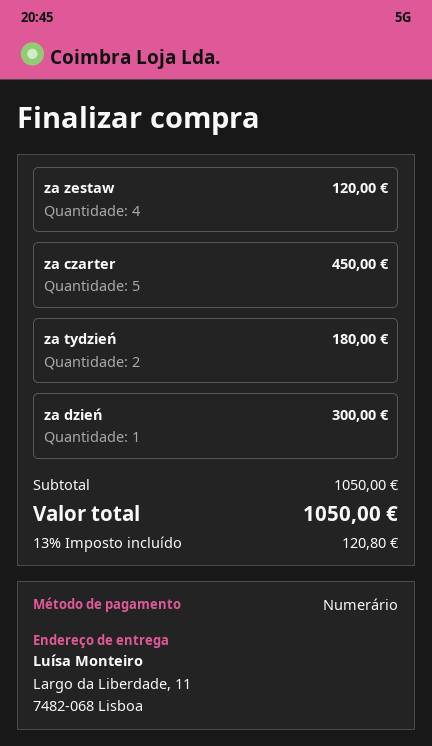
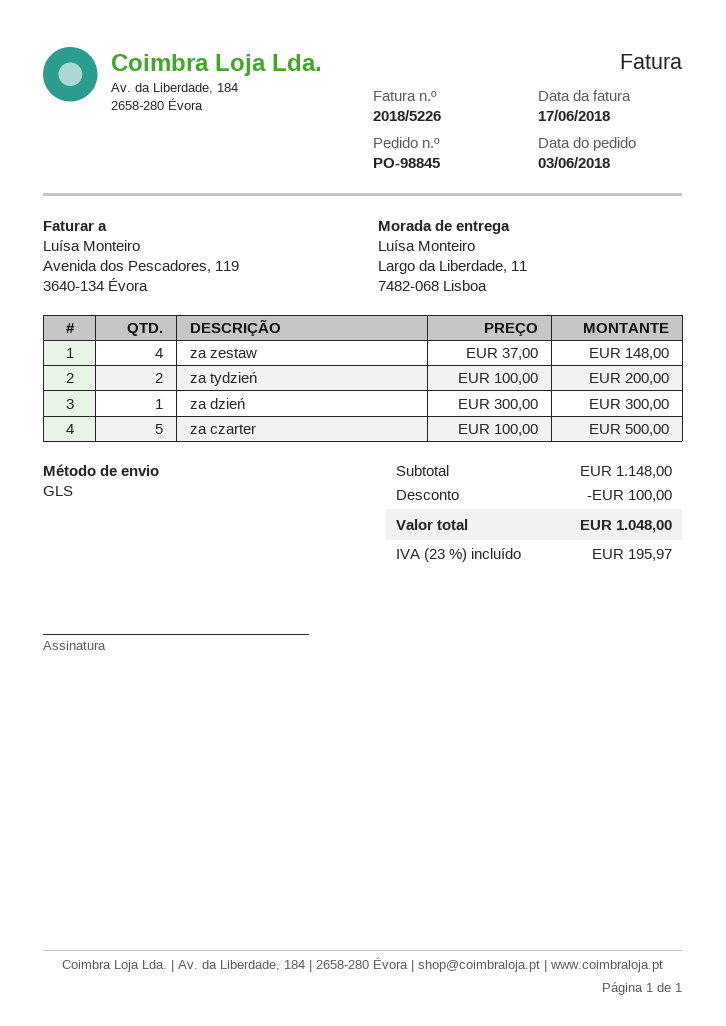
za zestaw: 4 for 120.00 -> 4 for 148.00
za czarter: 5 for 450.00 -> 5 for 500.00
za tydzień: 2 for 180.00 -> 2 for 200.00
subtotal: 1050.00 -> 1148.00
discount: none -> 100.00
tax: 13% = 120.80 -> 23% = 195.97
total: 1050.00 -> 1048.00

